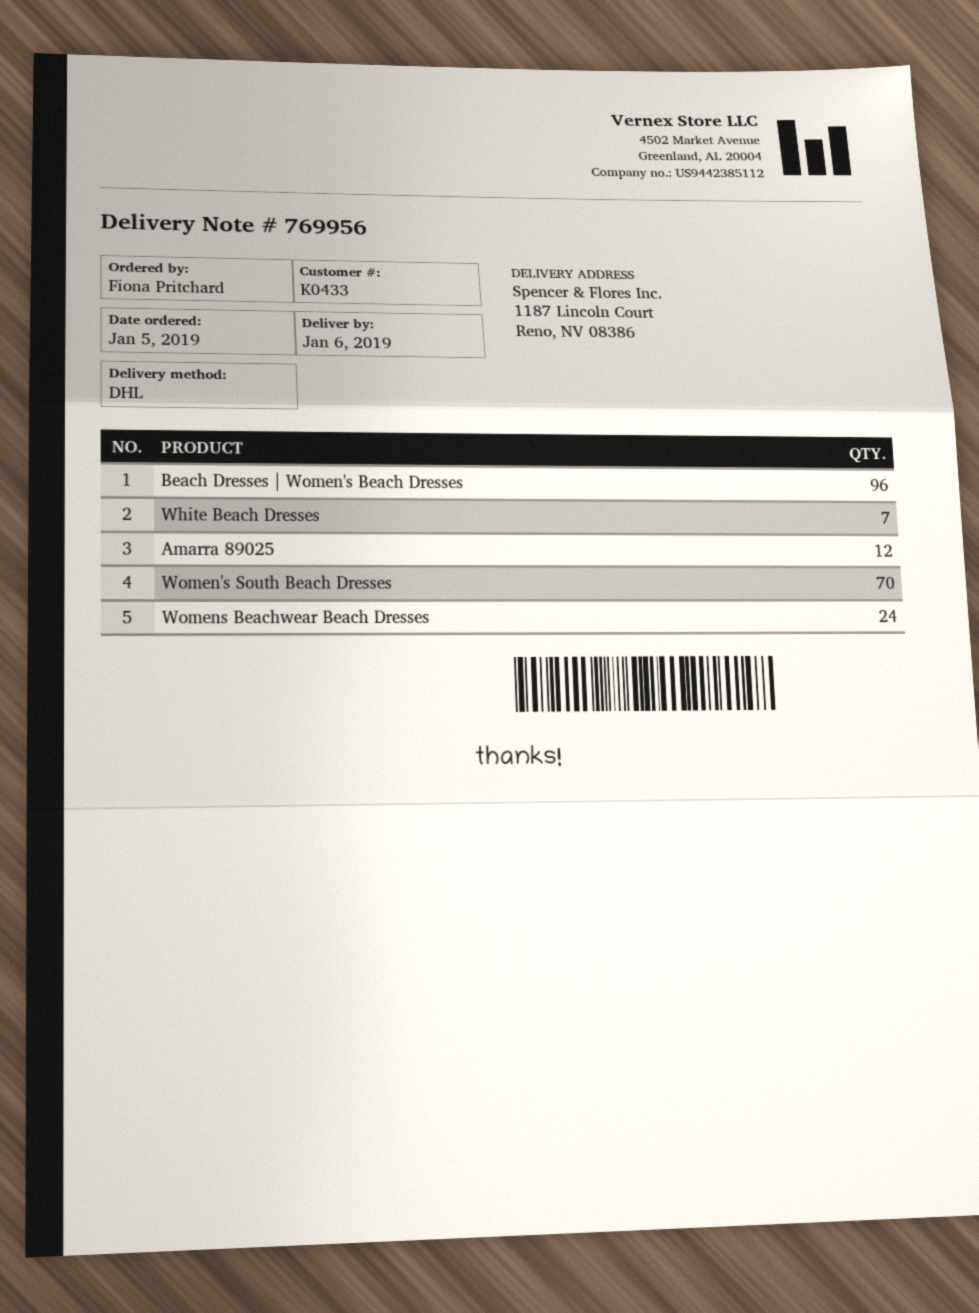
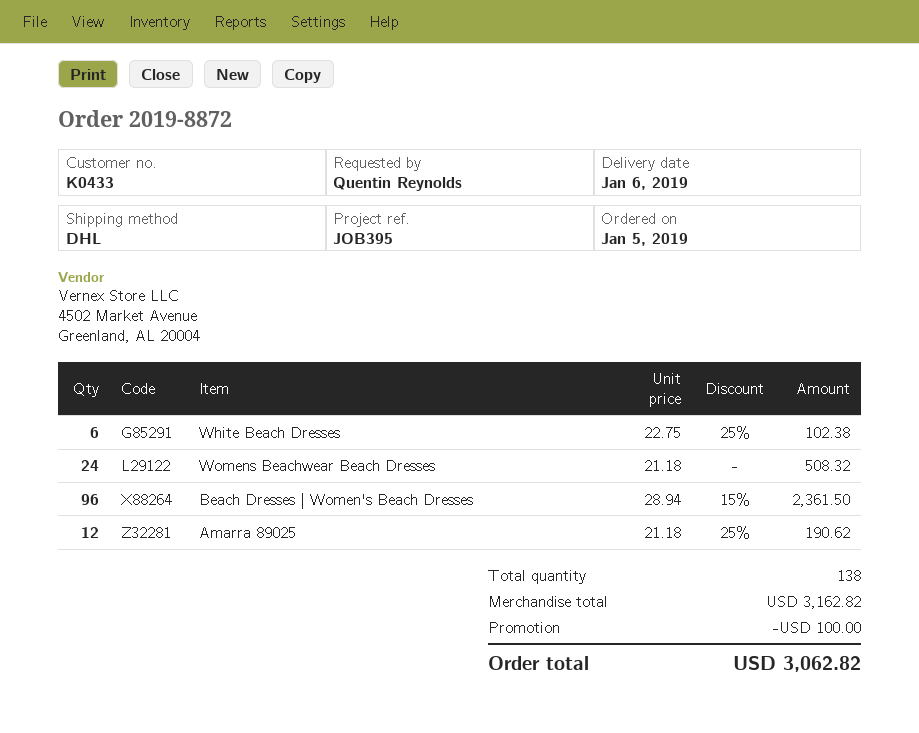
ordered by: Fiona Pritchard -> Quentin Reynolds
White Beach Dresses: 7 -> 6
Women's South Beach Dresses: 70 -> none

